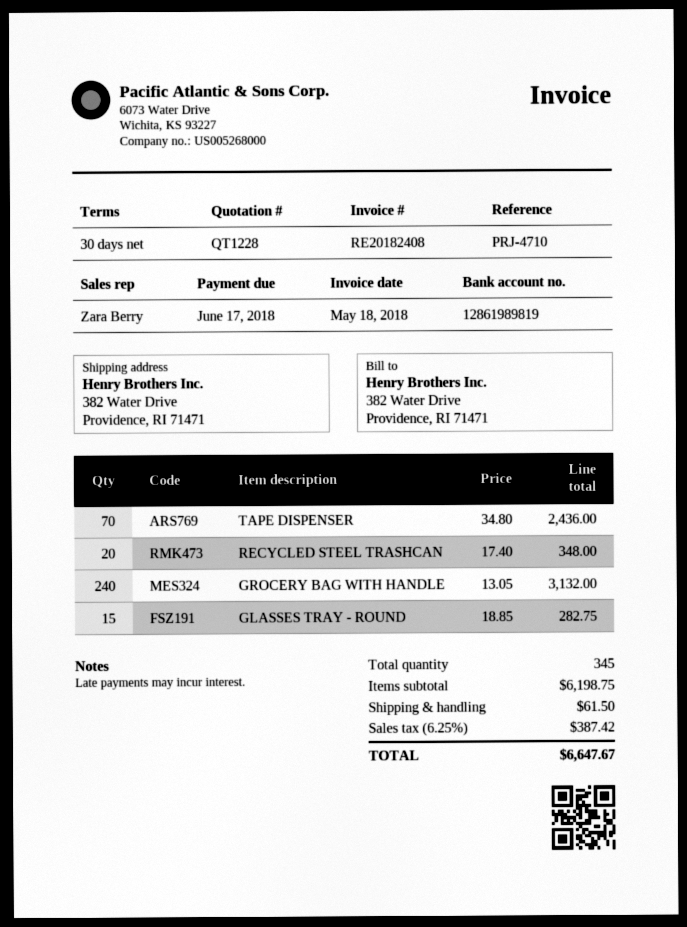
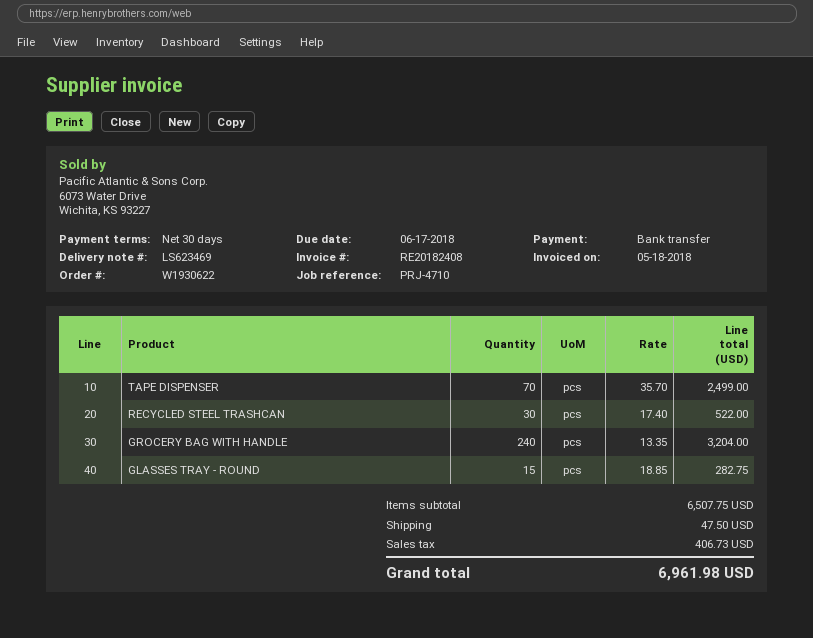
TAPE DISPENSER: 70 x 34.80 = 2436.00 -> 70 x 35.70 = 2499.00
RECYCLED STEEL TRASHCAN: 20 x 17.40 = 348.00 -> 30 x 17.40 = 522.00
GROCERY BAG WITH HANDLE: 240 x 13.05 = 3132.00 -> 240 x 13.35 = 3204.00
subtotal: 6198.75 -> 6507.75
shipping: 61.50 -> 47.50
tax: 387.42 -> 406.73
total: 6647.67 -> 6961.98

